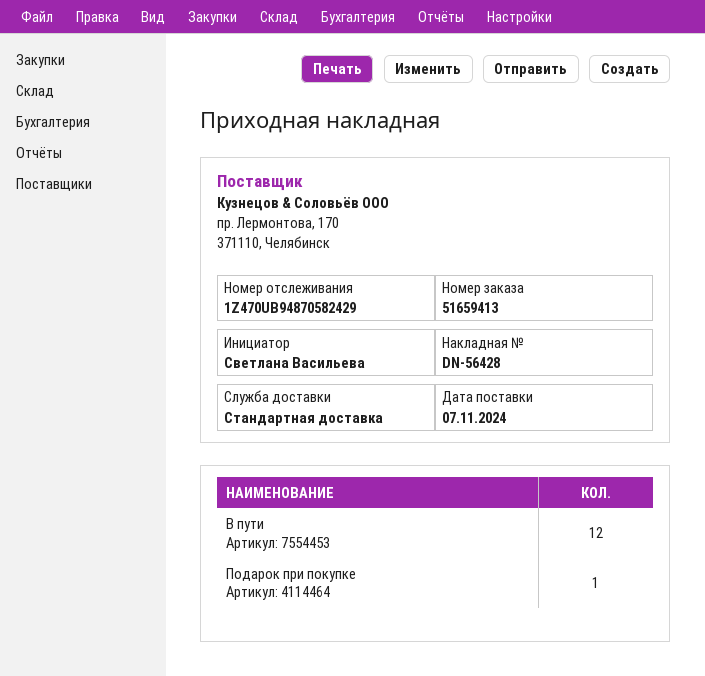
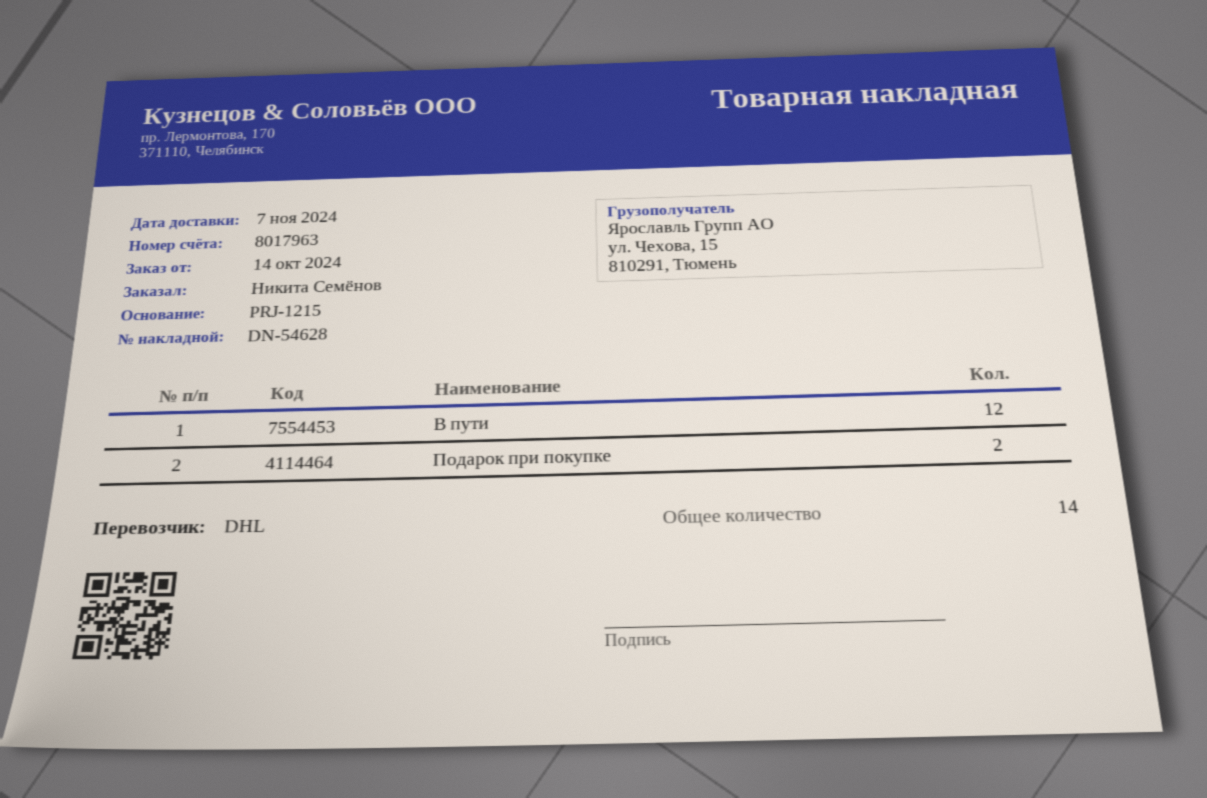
delivery note number: DN-56428 -> DN-54628
ordered by: Светлана Васильева -> Никита Семёнов
shipping method: standard -> DHL
Подарок при покупке: 1 -> 2

